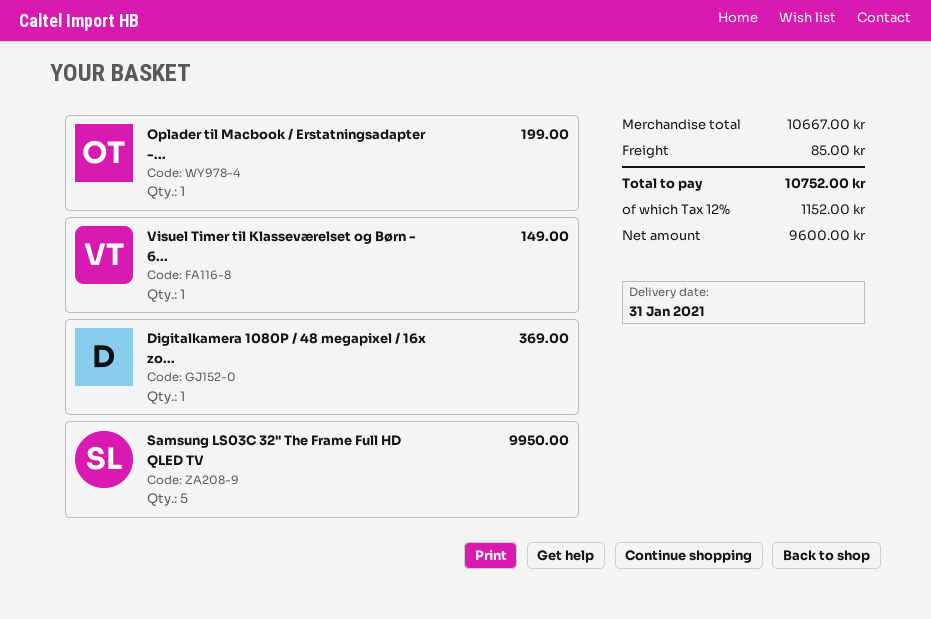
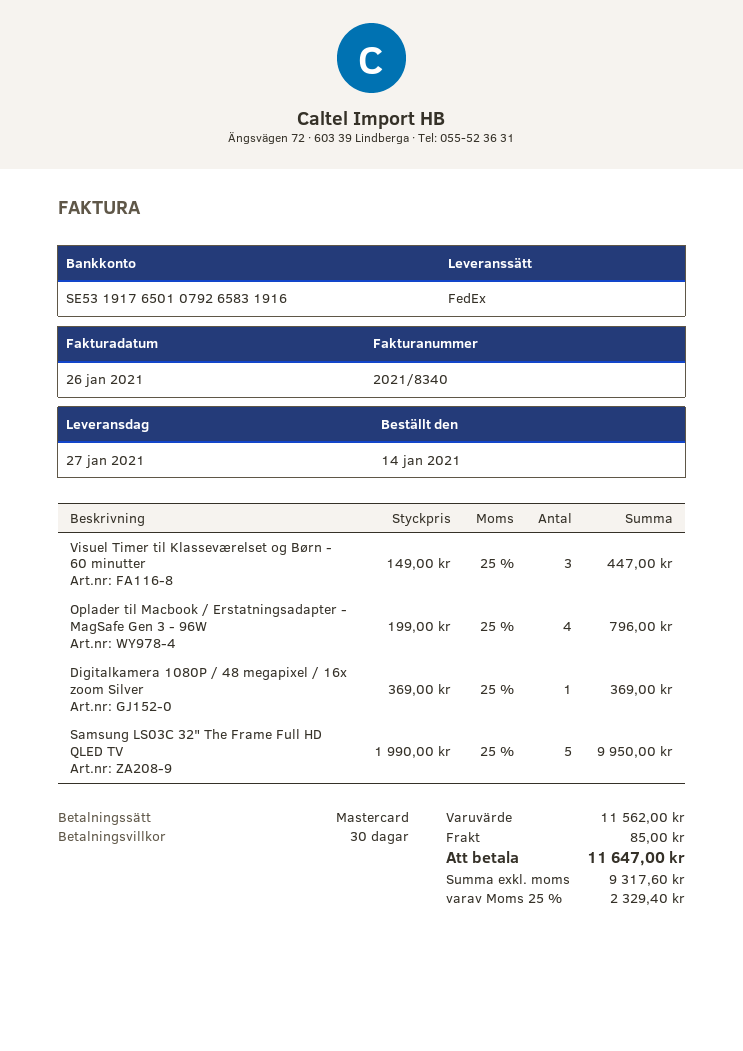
delivery date: 2021-01-31 -> 2021-01-27
Oplader til Macbook / Erstatningsadapter -...: 1 for 199.00 -> 4 for 796.00
Visuel Timer til Klasseværelset og Børn - 6...: 1 for 149.00 -> 3 for 447.00
subtotal: 10667.00 -> 11562.00
net: 9600.00 -> 9317.60
tax: 12% = 1152.00 -> 25% = 2329.40
total: 10752.00 -> 11647.00

